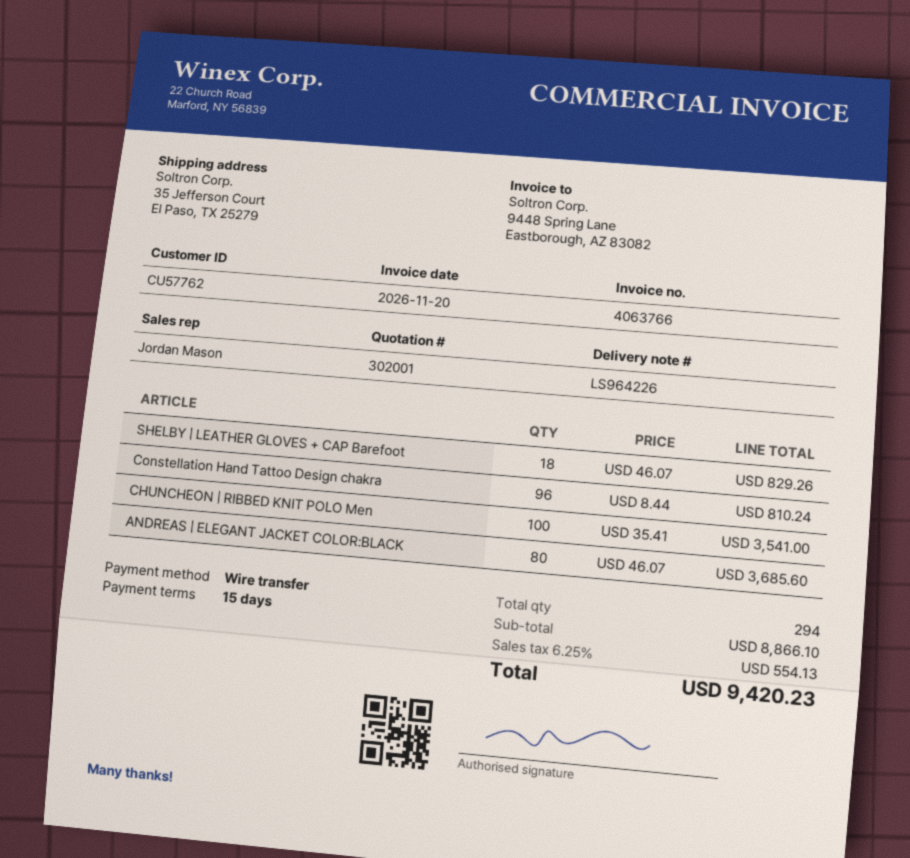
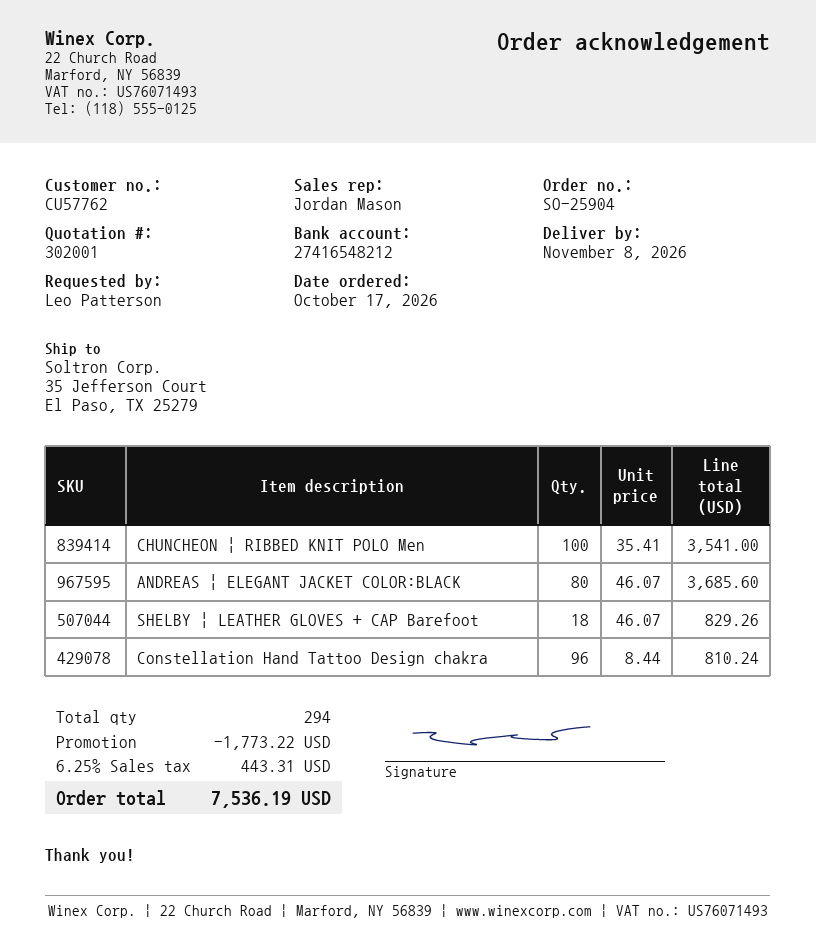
discount: none -> 1773.22
tax: 6.25% = 554.13 -> 6.25% = 443.31
total: 9420.23 -> 7536.19

